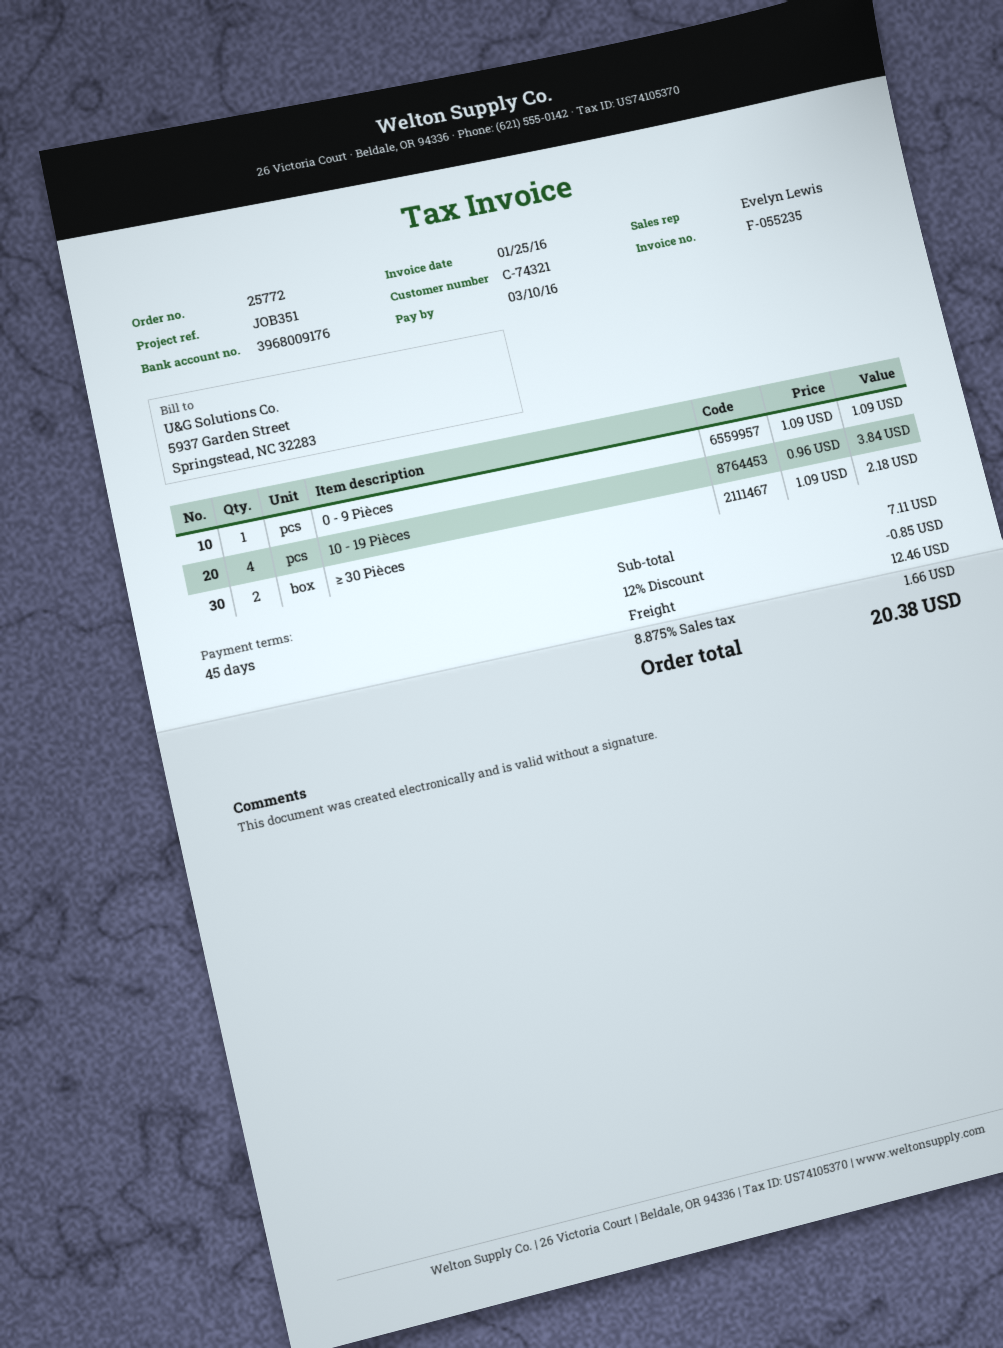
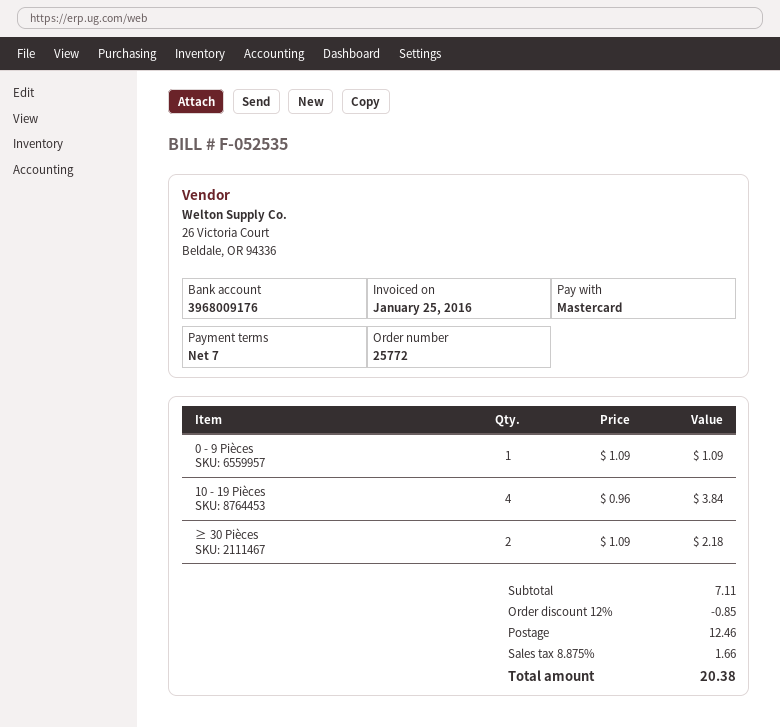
invoice number: F-055235 -> F-052535
payment terms: 45 days -> 7 days

